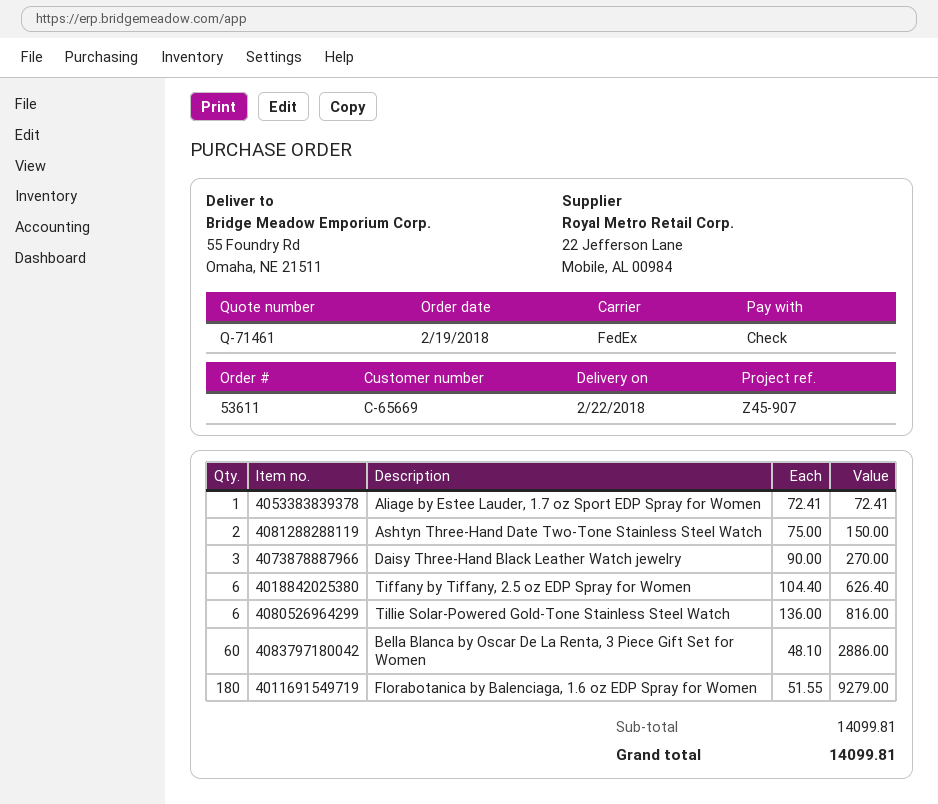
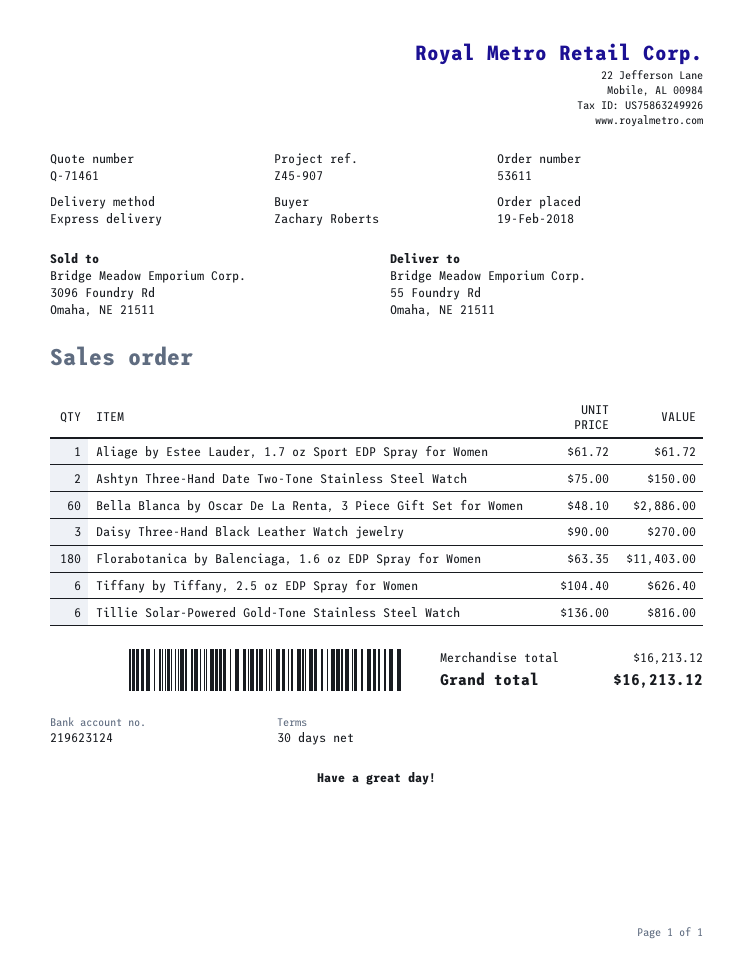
shipping method: FedEx -> express
Aliage by Estee Lauder, 1.7 oz Sport EDP Spray for Women: 1 x 72.41 = 72.41 -> 1 x 61.72 = 61.72
Florabotanica by Balenciaga, 1.6 oz EDP Spray for Women: 180 x 51.55 = 9279.00 -> 180 x 63.35 = 11403.00
subtotal: 14099.81 -> 16213.12
total: 14099.81 -> 16213.12

